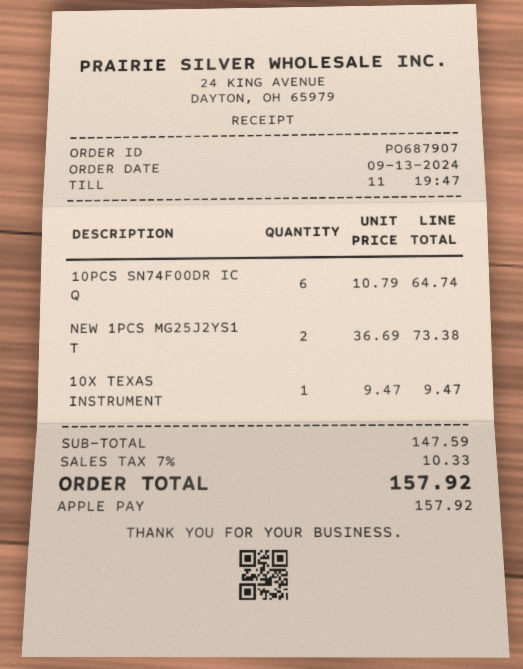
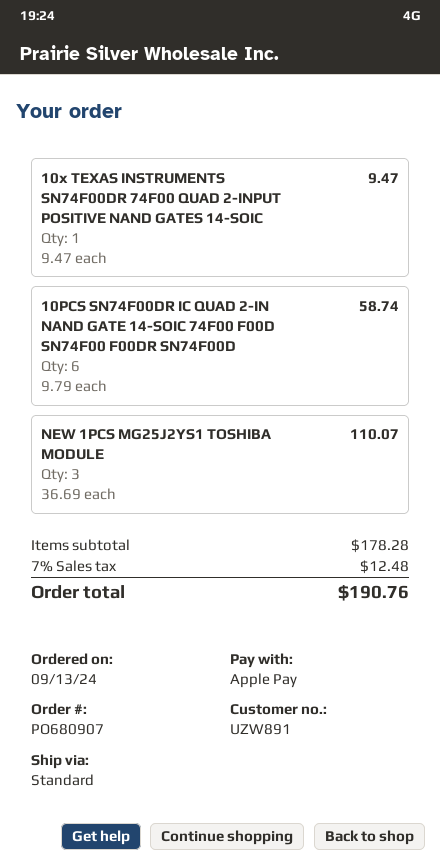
order number: PO687907 -> PO680907
10PCS SN74F00DR IC Q: 6 x 10.79 = 64.74 -> 6 x 9.79 = 58.74
NEW 1PCS MG25J2YS1 T: 2 x 36.69 = 73.38 -> 3 x 36.69 = 110.07
subtotal: 147.59 -> 178.28
tax: 7% = 10.33 -> 7% = 12.48
total: 157.92 -> 190.76

